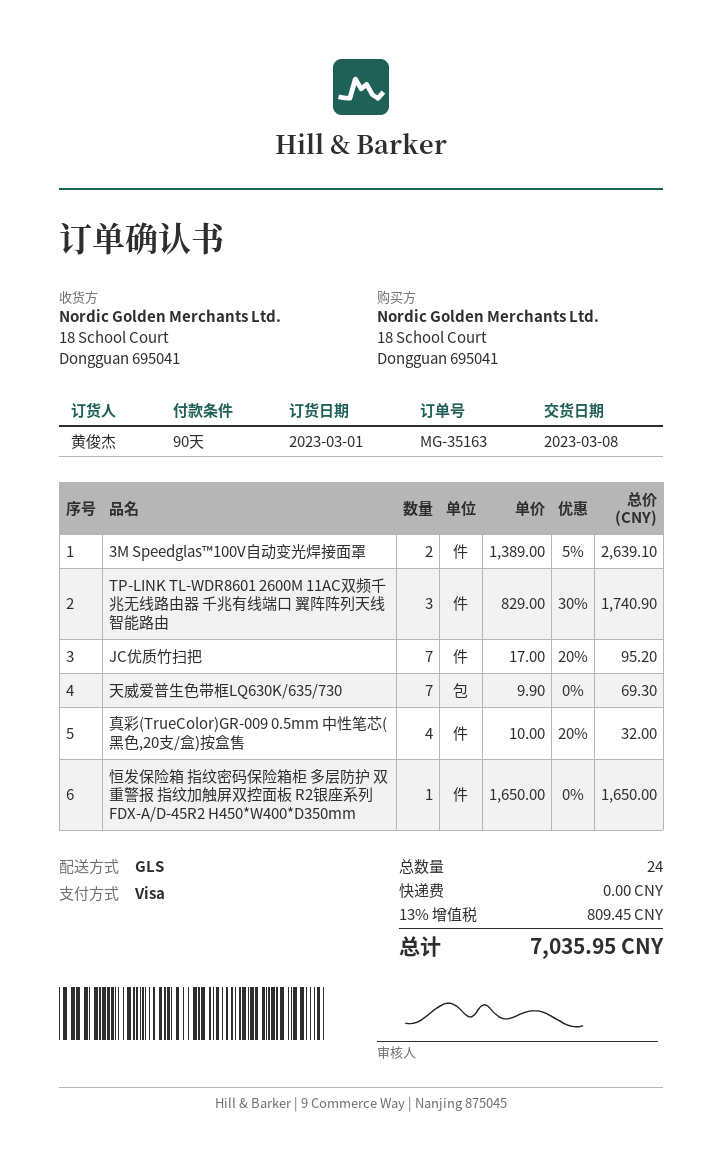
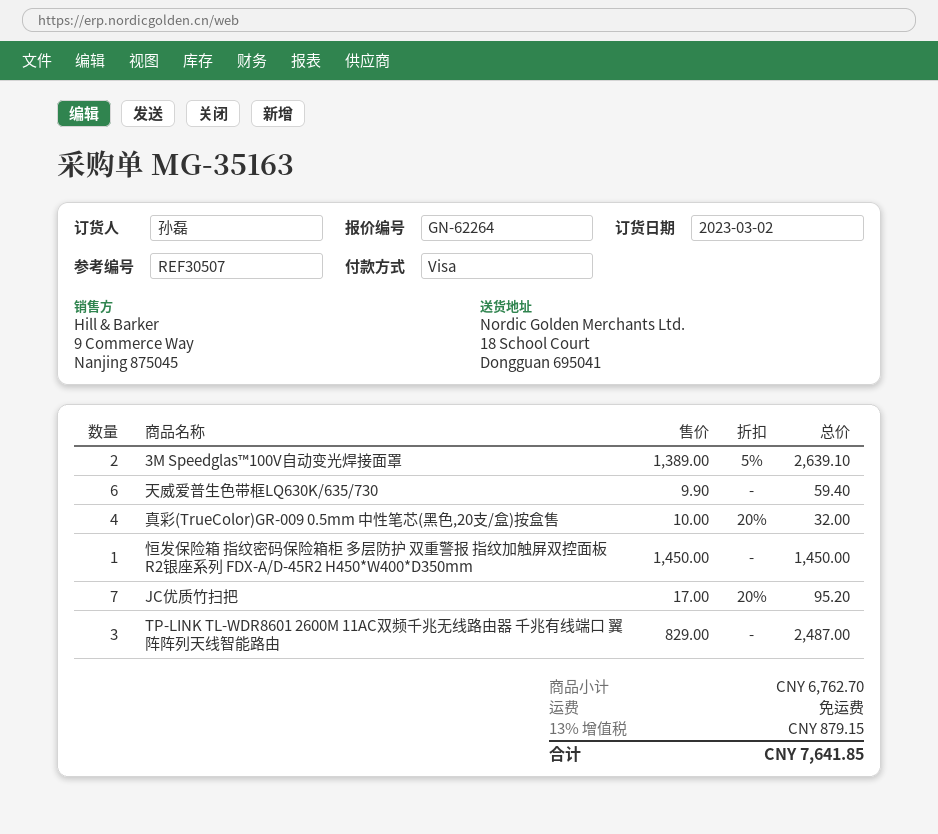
order date: 2023-03-01 -> 2023-03-02
ordered by: 黄俊杰 -> 孙磊
TP-LINK TL-WDR8601 2600M 11AC双频千兆无线路由器 千兆有线端口 翼阵阵列天线智能路由: 3 x 829.00 - 30% = 1740.90 -> 3 x 829.00 = 2487.00
天威爱普生色带框LQ630K/635/730: 7 x 9.90 = 69.30 -> 6 x 9.90 = 59.40
恒发保险箱 指纹密码保险箱柜 多层防护 双重警报 指纹加触屏双控面板 R2银座系列 FDX-A/D-45R2 H450*W400*D350mm: 1 x 1650.00 = 1650.00 -> 1 x 1450.00 = 1450.00
tax: 13% = 809.45 -> 13% = 879.15
total: 7035.95 -> 7641.85

